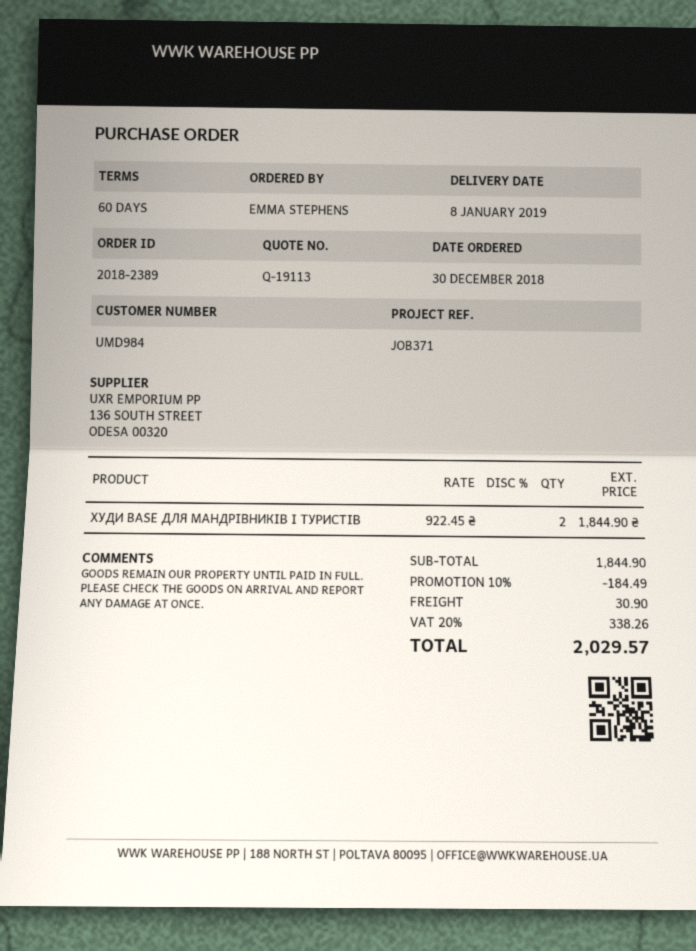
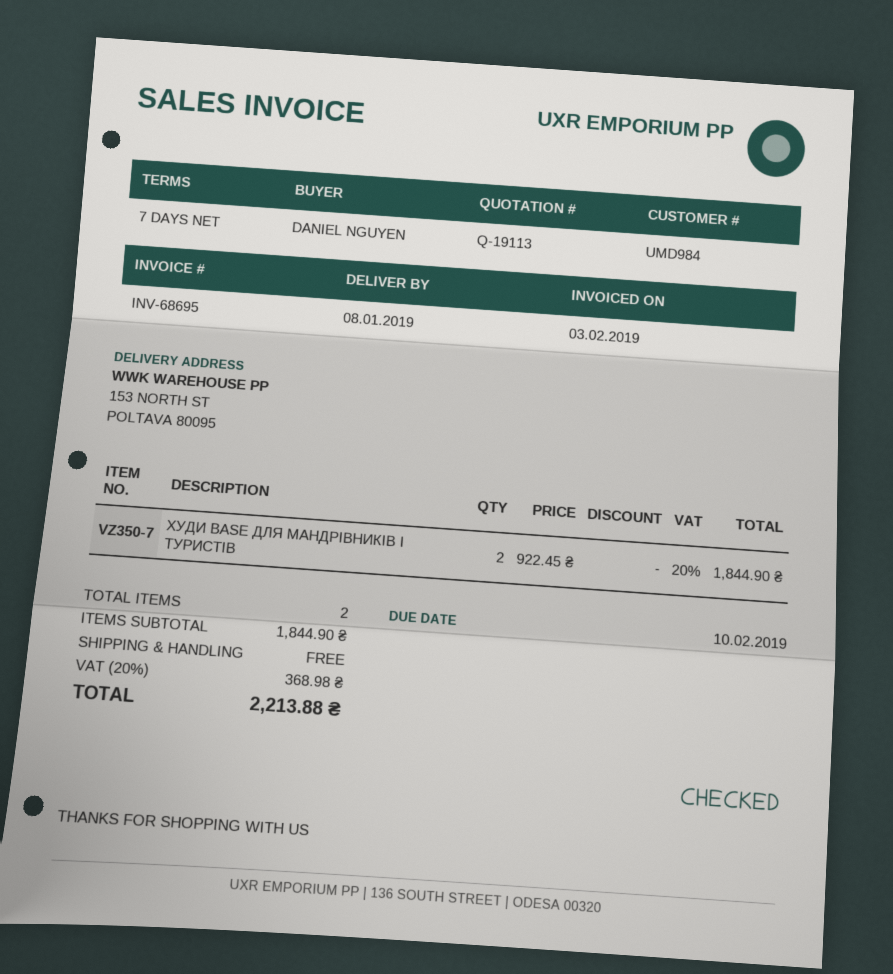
payment terms: 60 days -> 7 days
ordered by: EMMA STEPHENS -> DANIEL NGUYEN
discount: 10% = 184.49 -> none
shipping: 30.90 -> 0.00
tax: 20% = 338.26 -> 20% = 368.98
total: 2029.57 -> 2213.88

